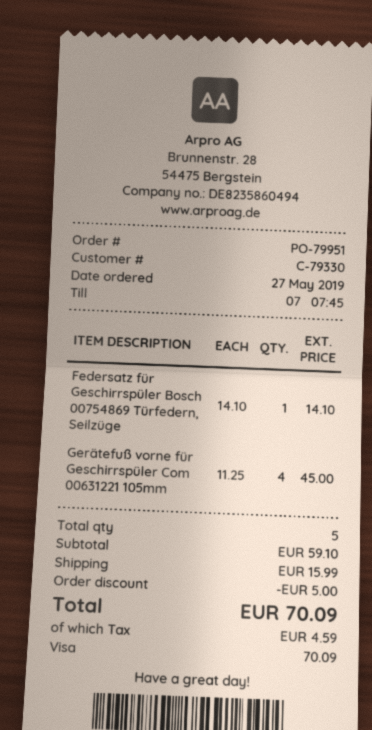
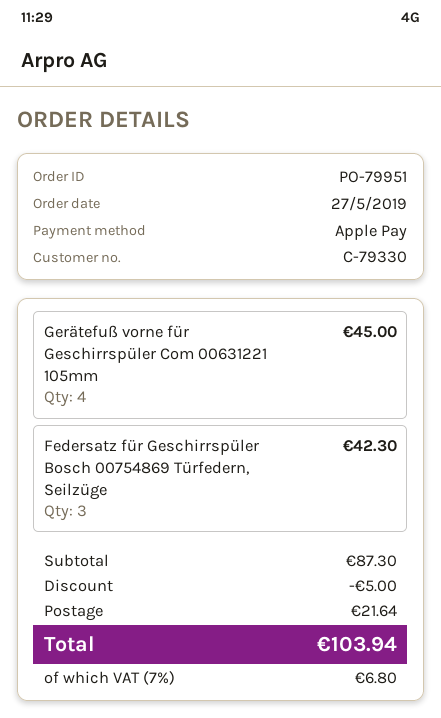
payment method: Visa -> Apple Pay
Federsatz für Geschirrspüler Bosch 00754869 Türfedern, Seilzüge: 1 for 14.10 -> 3 for 42.30
subtotal: 59.10 -> 87.30
shipping: 15.99 -> 21.64
tax: 4.59 -> 6.80
total: 70.09 -> 103.94

